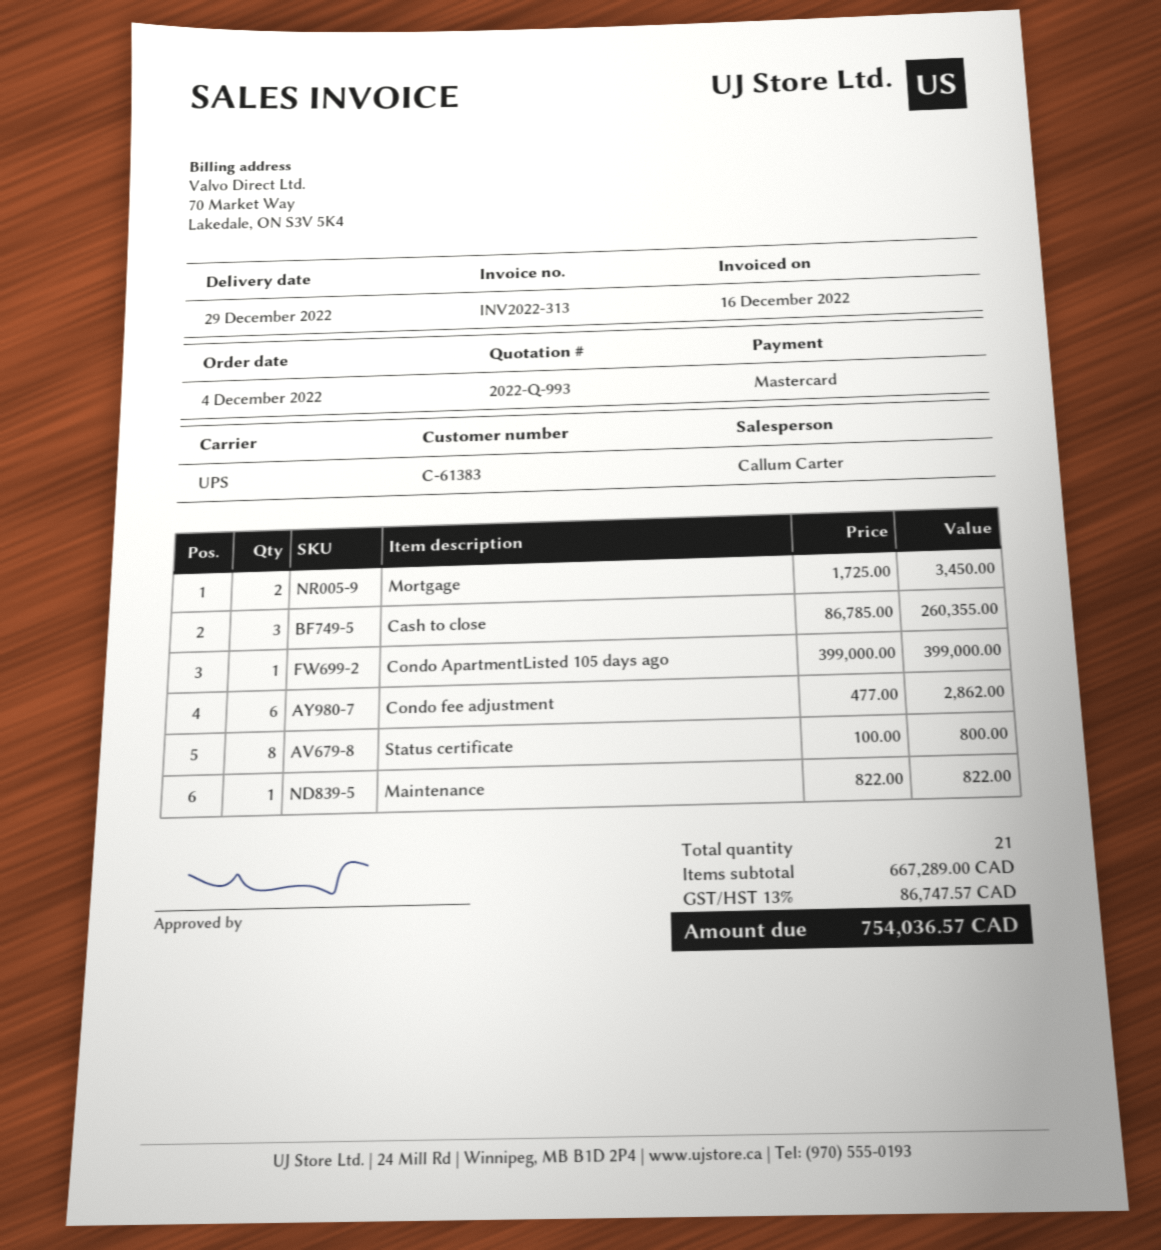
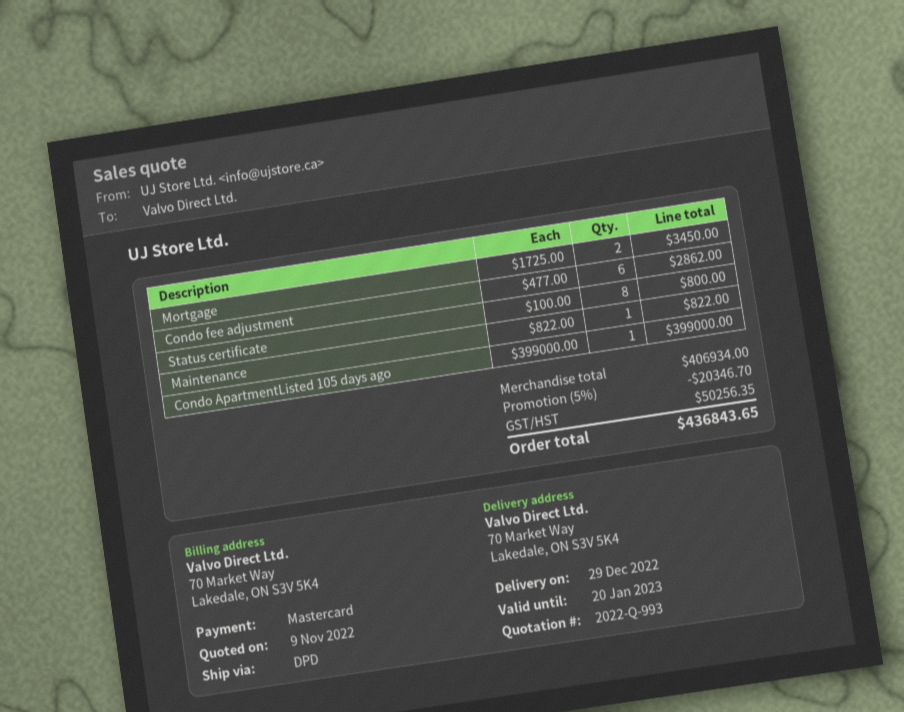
shipping method: UPS -> DPD
Cash to close: 3 x 86785.00 = 260355.00 -> none
subtotal: 667289.00 -> 406934.00
discount: none -> 5% = 20346.70
tax: 86747.57 -> 50256.35
total: 754036.57 -> 436843.65

